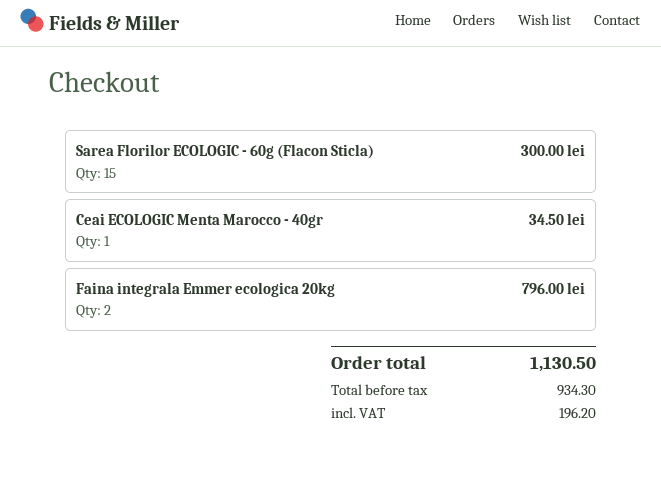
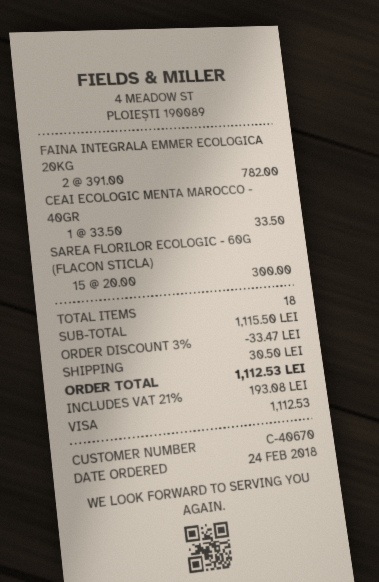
Ceai ECOLOGIC Menta Marocco - 40gr: 1 for 34.50 -> 1 for 33.50
Faina integrala Emmer ecologica 20kg: 2 for 796.00 -> 2 for 782.00
discount: none -> 3% = 33.47
shipping: none -> 30.50
tax: 196.20 -> 193.08
total: 1130.50 -> 1112.53

